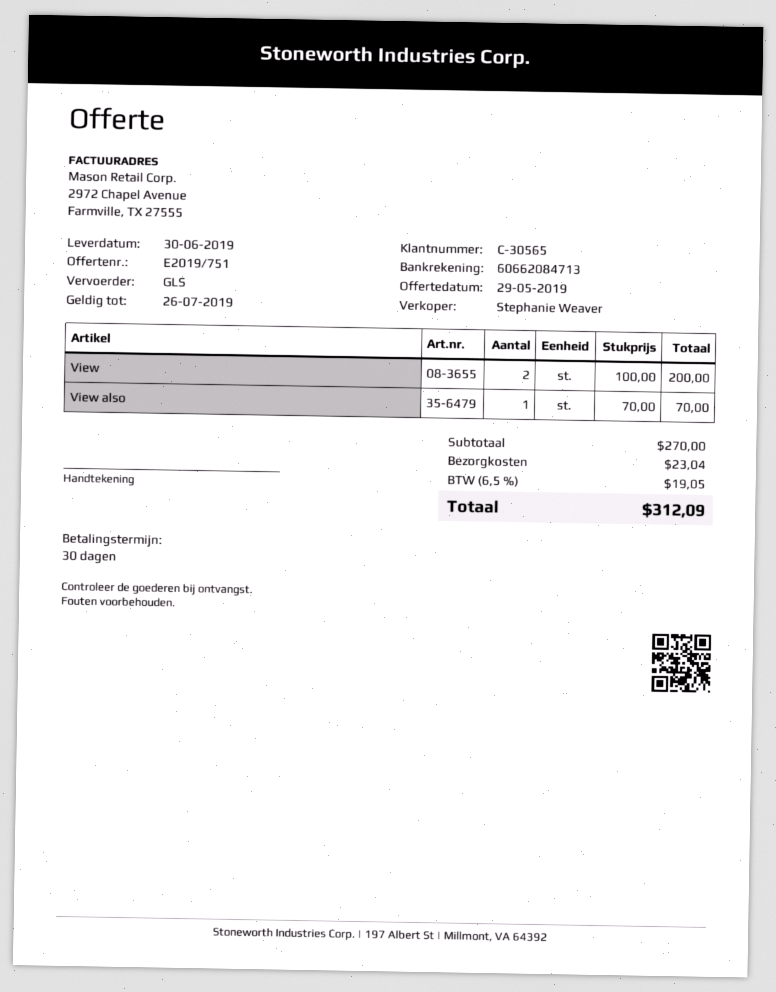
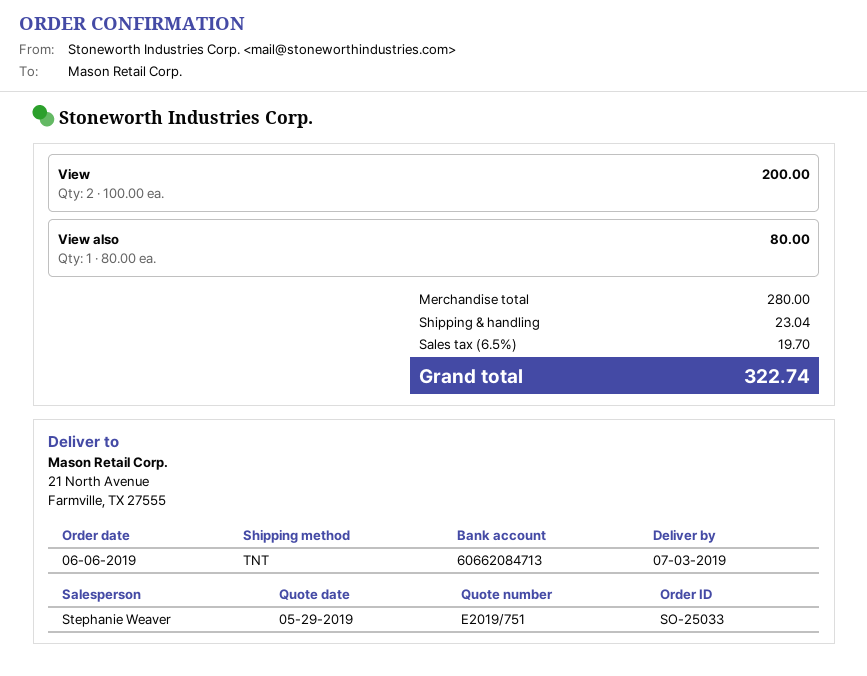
delivery date: 2019-06-30 -> 2019-07-03
shipping method: GLS -> TNT
View also: 1 x 70.00 = 70.00 -> 1 x 80.00 = 80.00
subtotal: 270.00 -> 280.00
tax: 6.5% = 19.05 -> 6.5% = 19.70
total: 312.09 -> 322.74

